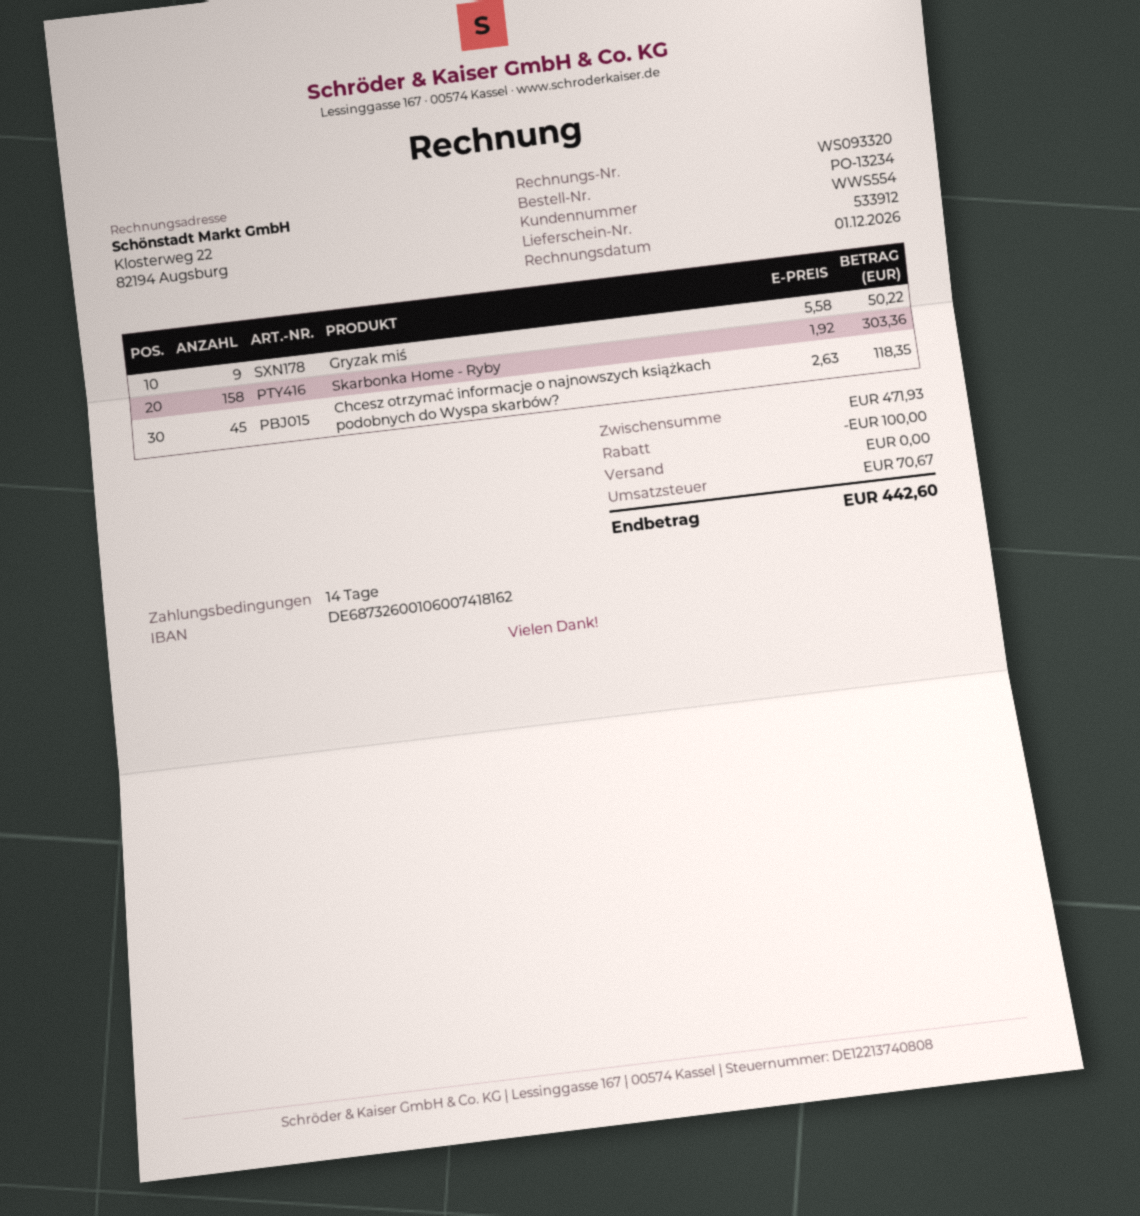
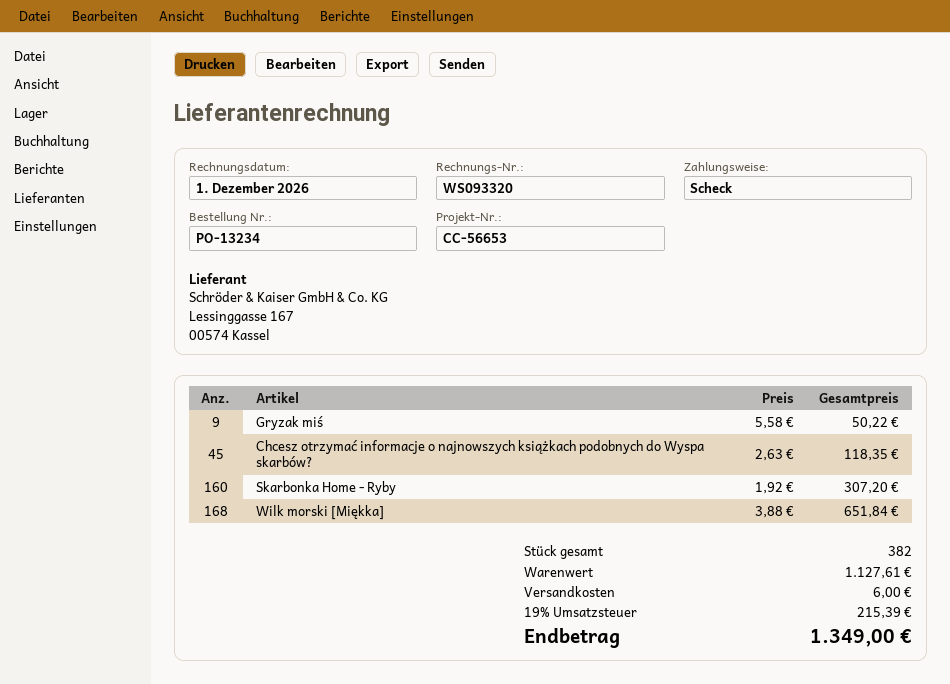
Skarbonka Home - Ryby: 158 x 1.92 = 303.36 -> 160 x 1.92 = 307.20
Wilk morski [Miękka]: none -> 168 x 3.88 = 651.84
subtotal: 471.93 -> 1127.61
discount: 100.00 -> none
shipping: 0.00 -> 6.00
tax: 70.67 -> 215.39
total: 442.60 -> 1349.00

